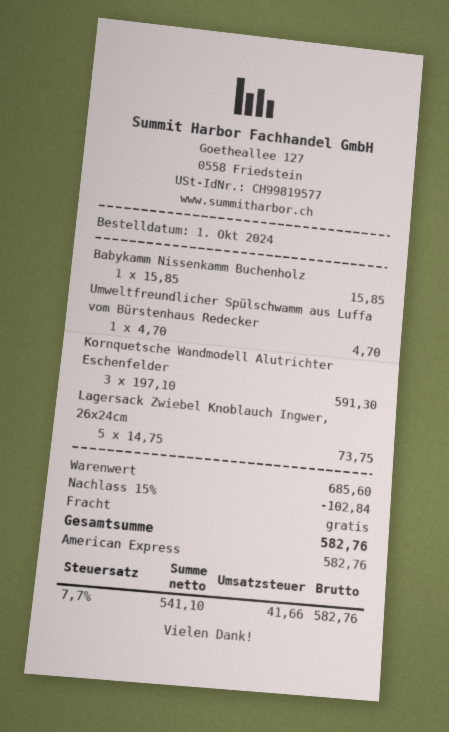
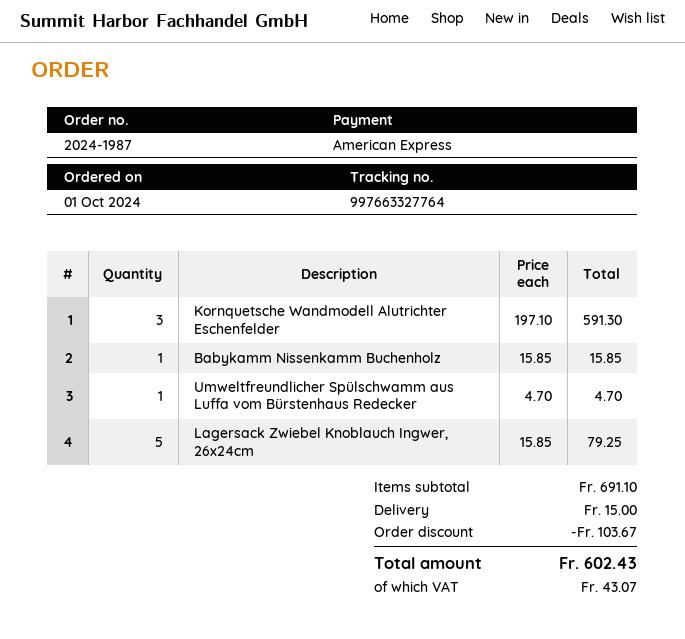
Lagersack Zwiebel Knoblauch Ingwer, 26x24cm: 5 x 14.75 = 73.75 -> 5 x 15.85 = 79.25
subtotal: 685.60 -> 691.10
discount: 102.84 -> 103.67
shipping: 0.00 -> 15.00
tax: 41.66 -> 43.07
total: 582.76 -> 602.43

